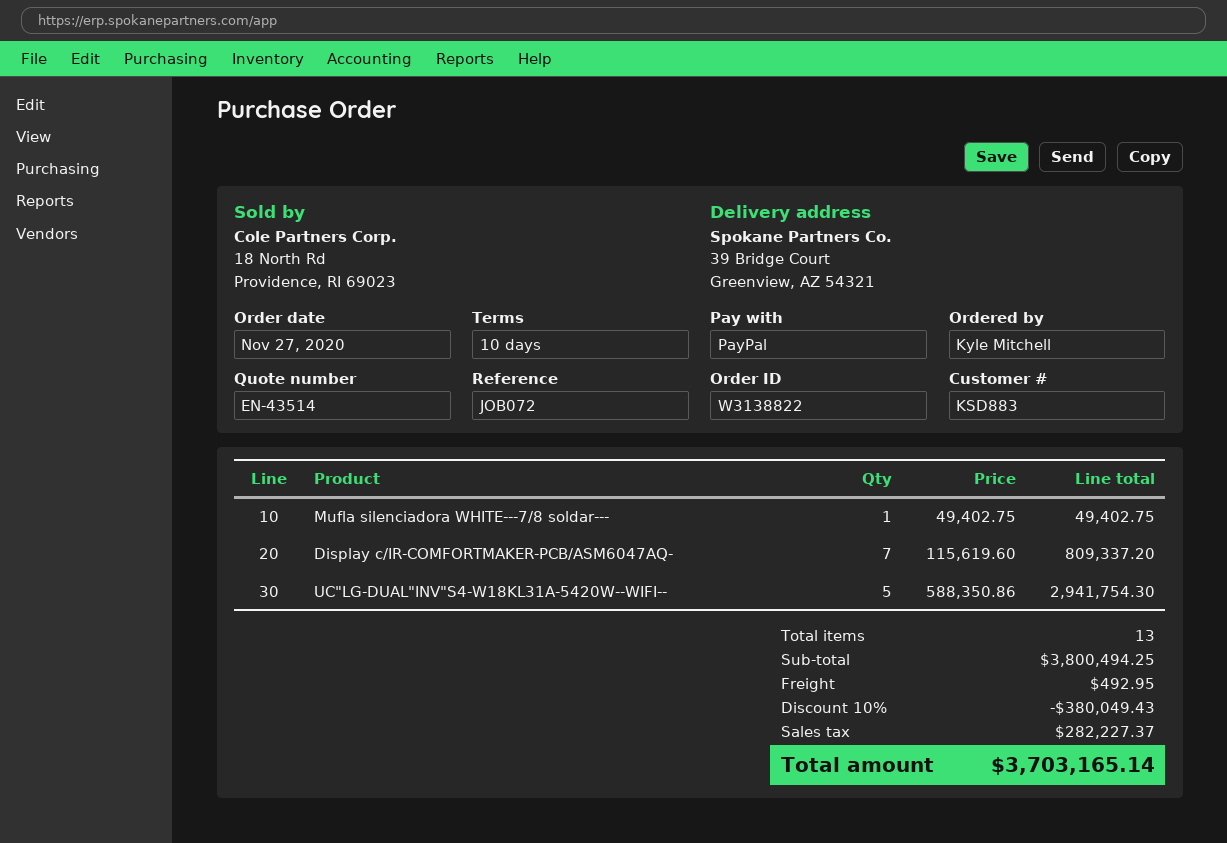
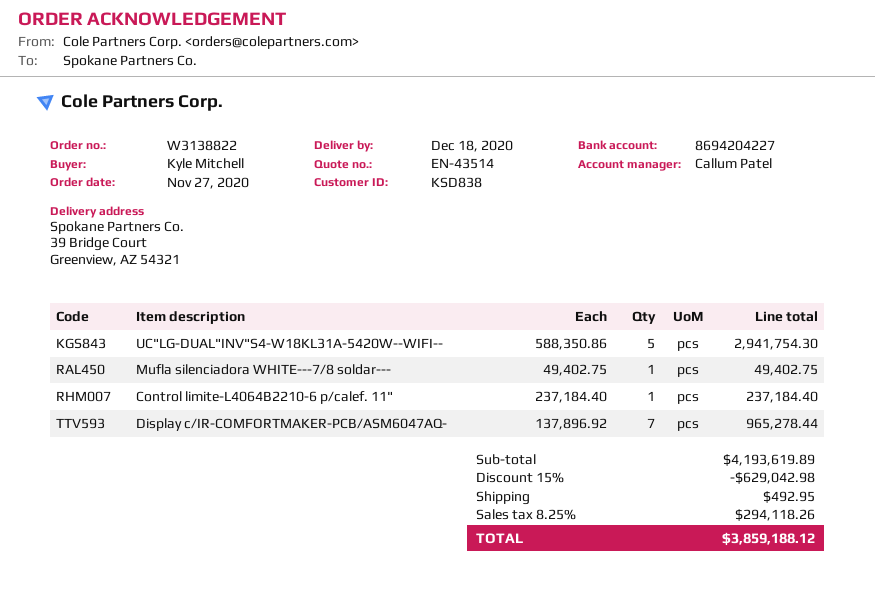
customer number: KSD883 -> KSD838
Display c/IR-COMFORTMAKER-PCB/ASM6047AQ-: 7 x 115619.60 = 809337.20 -> 7 x 137896.92 = 965278.44
Control limite-L4064B2210-6 p/calef. 11": none -> 1 x 237184.40 = 237184.40
subtotal: 3800494.25 -> 4193619.89
discount: 10% = 380049.43 -> 15% = 629042.98
tax: 282227.37 -> 294118.26
total: 3703165.14 -> 3859188.12

